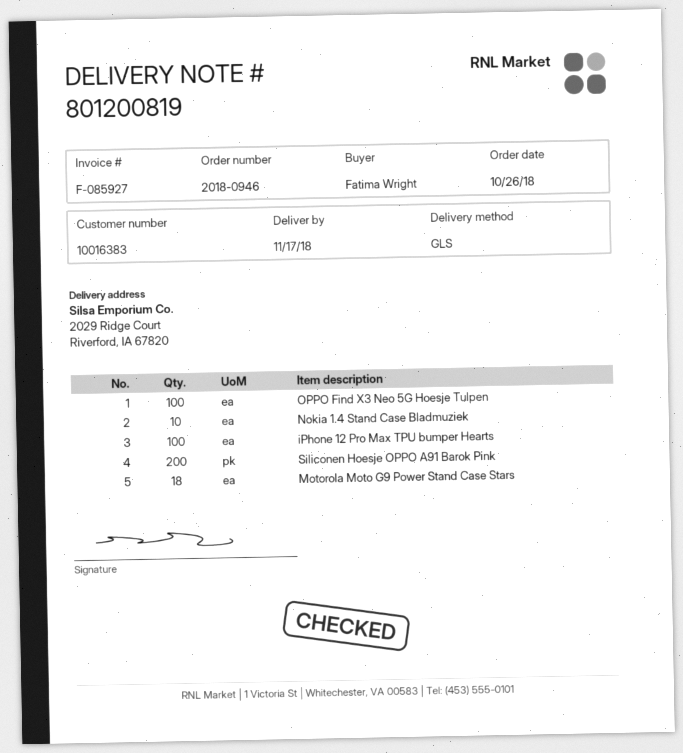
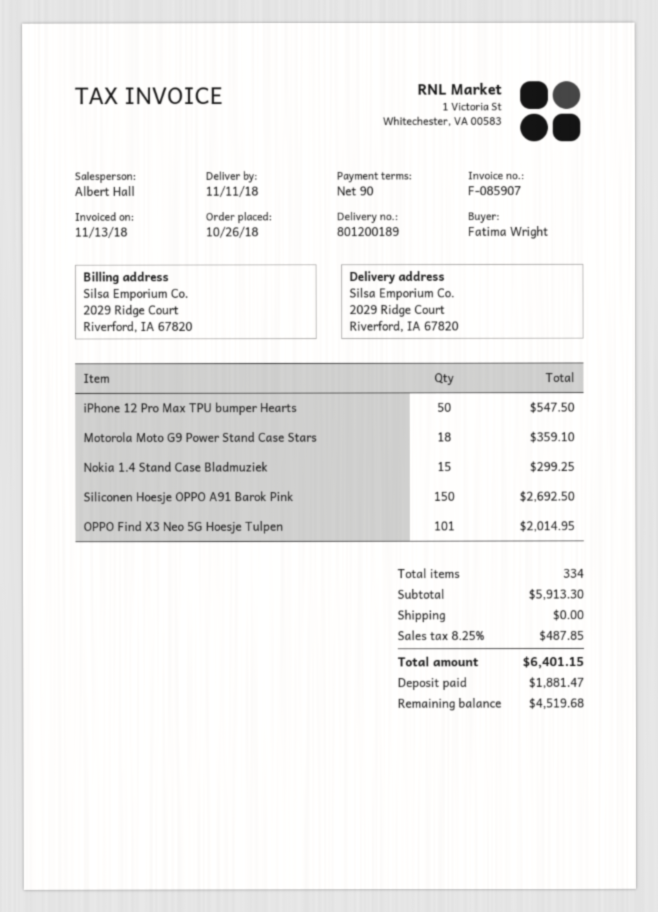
delivery note number: 801200819 -> 801200189
delivery date: 2018-11-17 -> 2018-11-11
invoice number: F-085927 -> F-085907
OPPO Find X3 Neo 5G Hoesje Tulpen: 100 -> 101
Nokia 1.4 Stand Case Bladmuziek: 10 -> 15
iPhone 12 Pro Max TPU bumper Hearts: 100 -> 50
Siliconen Hoesje OPPO A91 Barok Pink: 200 -> 150

